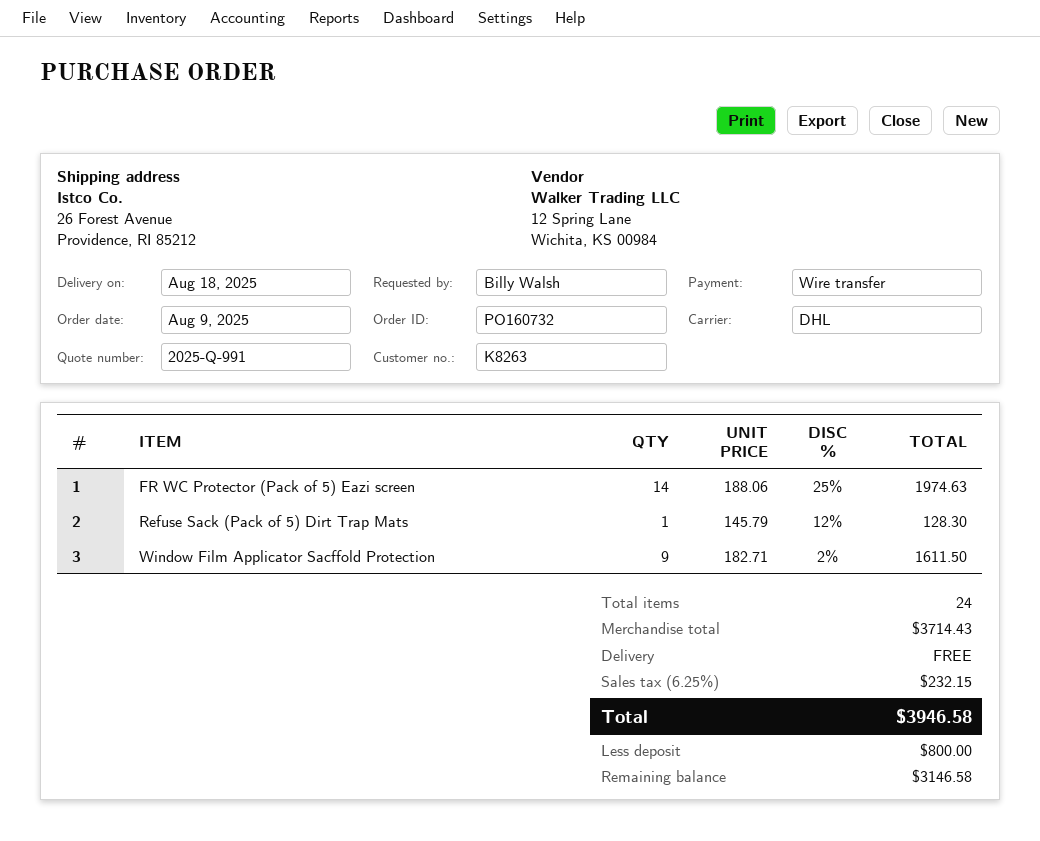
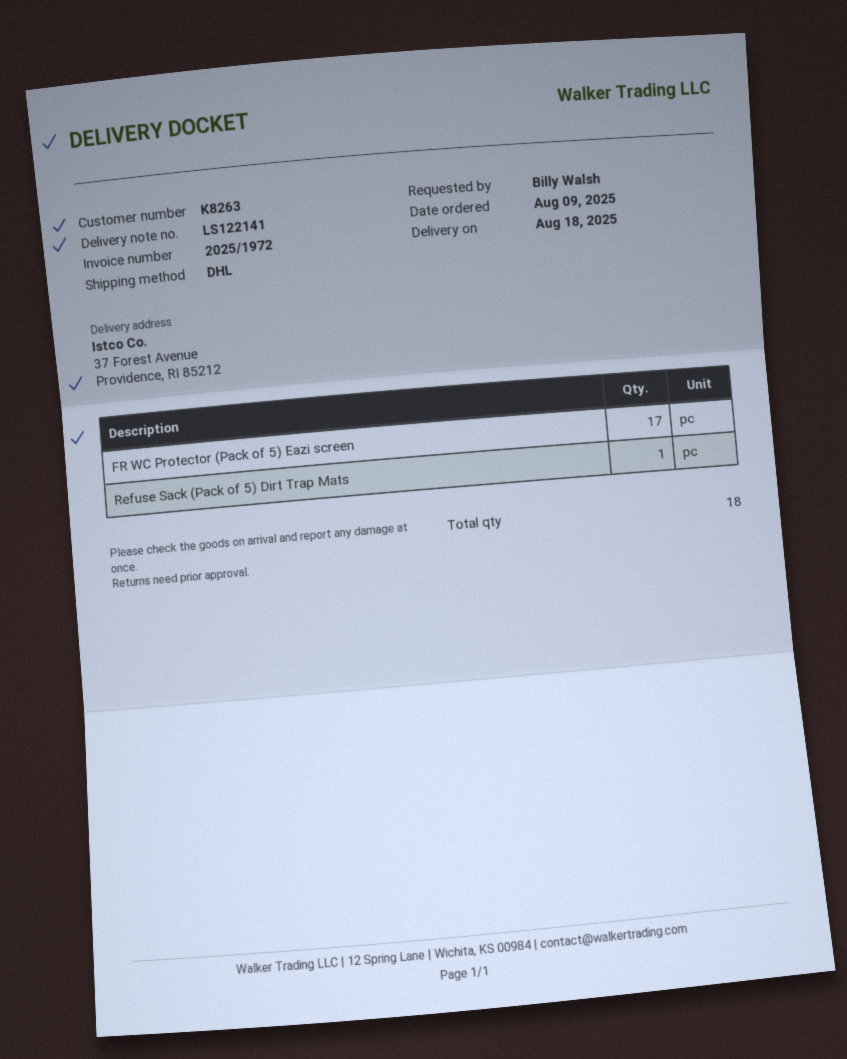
ship to: 26 Forest Avenue, Providence, RI 85212 -> 37 Forest Avenue, Providence, RI 85212
FR WC Protector (Pack of 5) Eazi screen: 14 -> 17
Window Film Applicator Sacffold Protection: 9 -> none
total quantity: 24 -> 18

